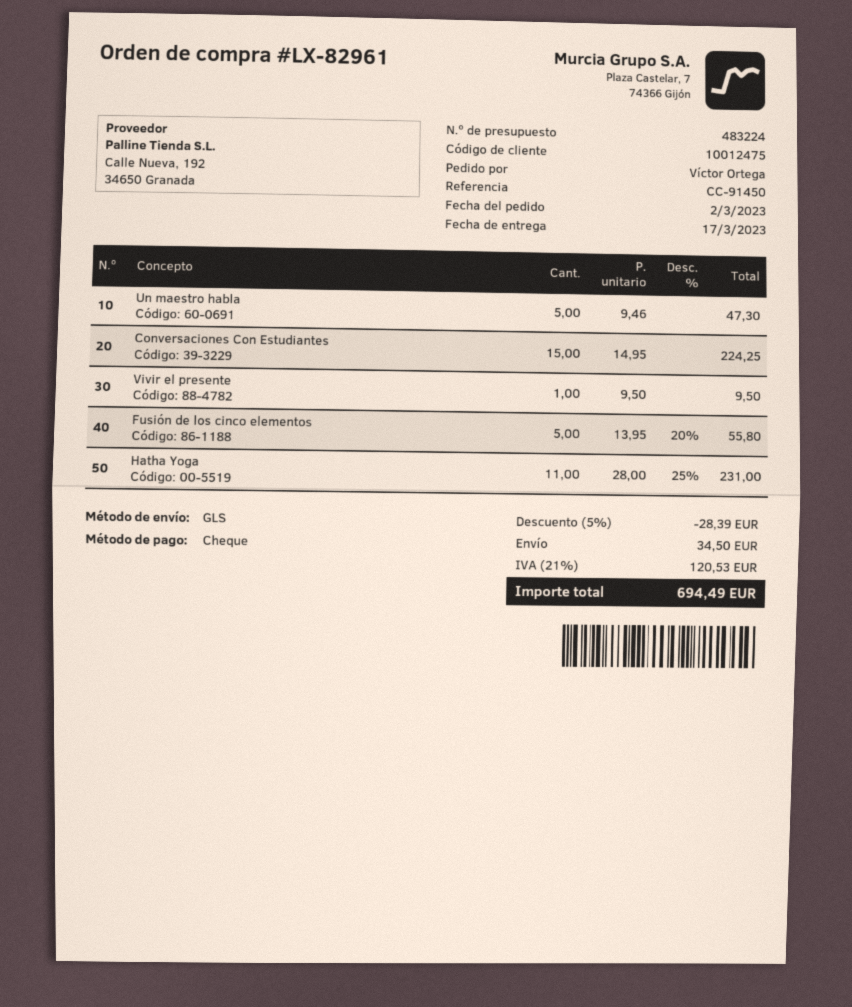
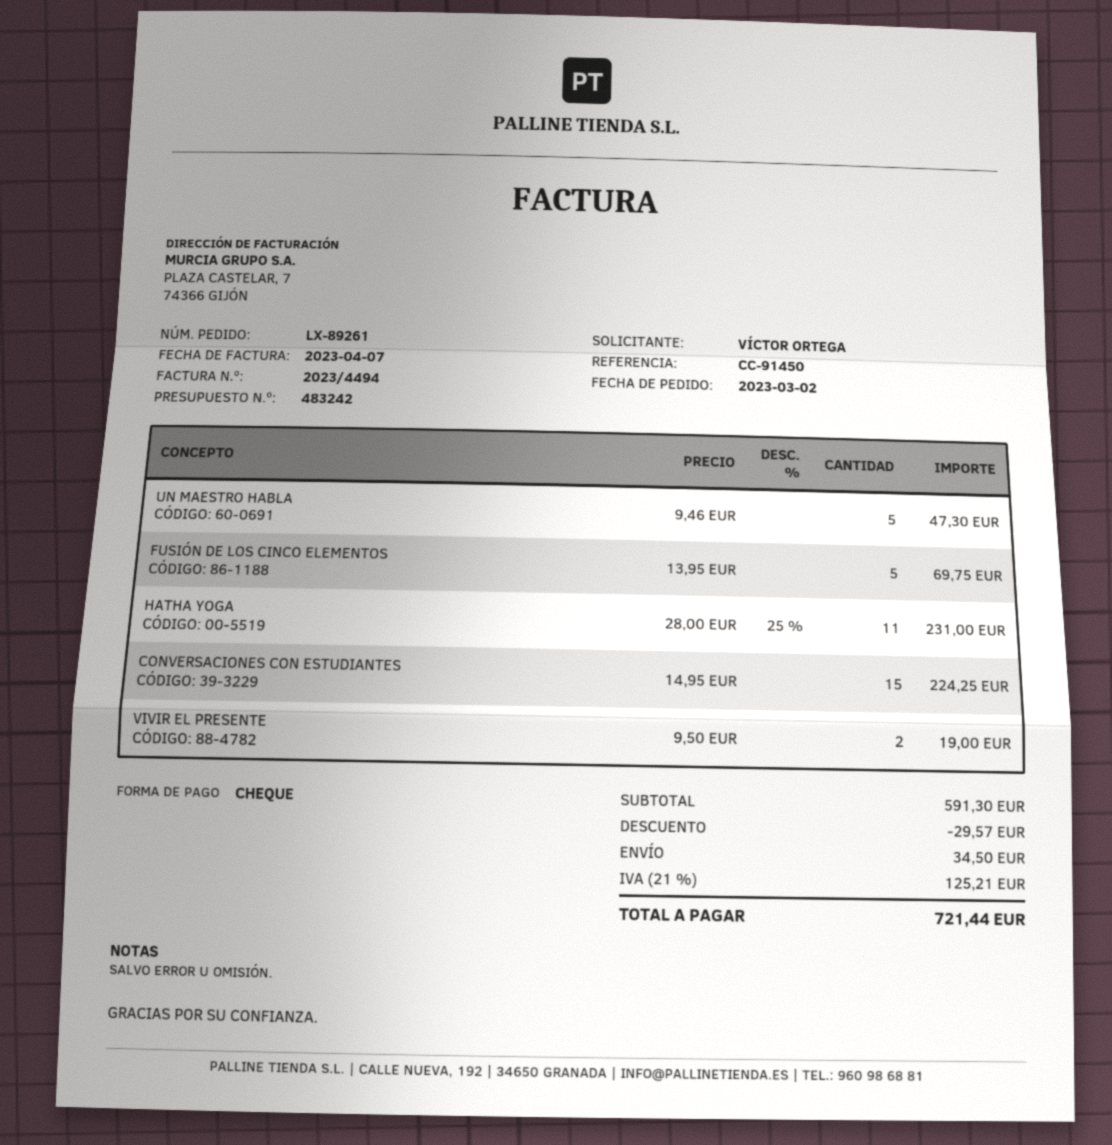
quote number: 483224 -> 483242
order number: LX-82961 -> LX-89261
Vivir el presente: 1 x 9.50 = 9.50 -> 2 x 9.50 = 19.00
Fusión de los cinco elementos: 5 x 13.95 - 20% = 55.80 -> 5 x 13.95 = 69.75
discount: 28.39 -> 29.57
tax: 21% = 120.53 -> 21% = 125.21
total: 694.49 -> 721.44

